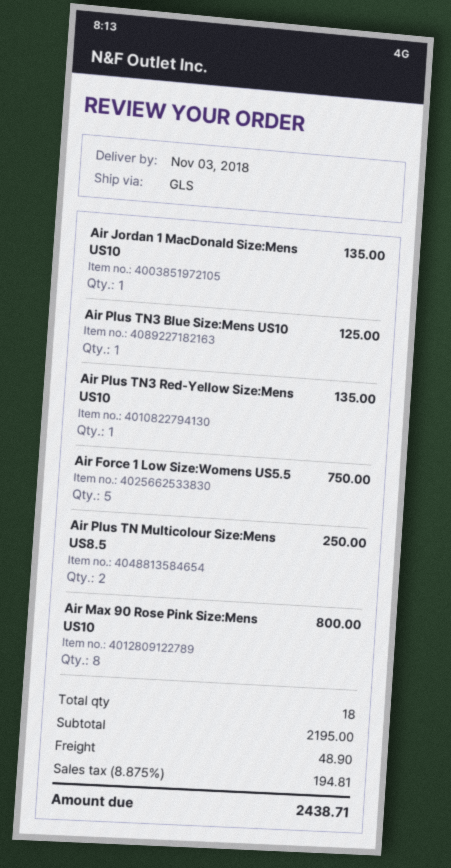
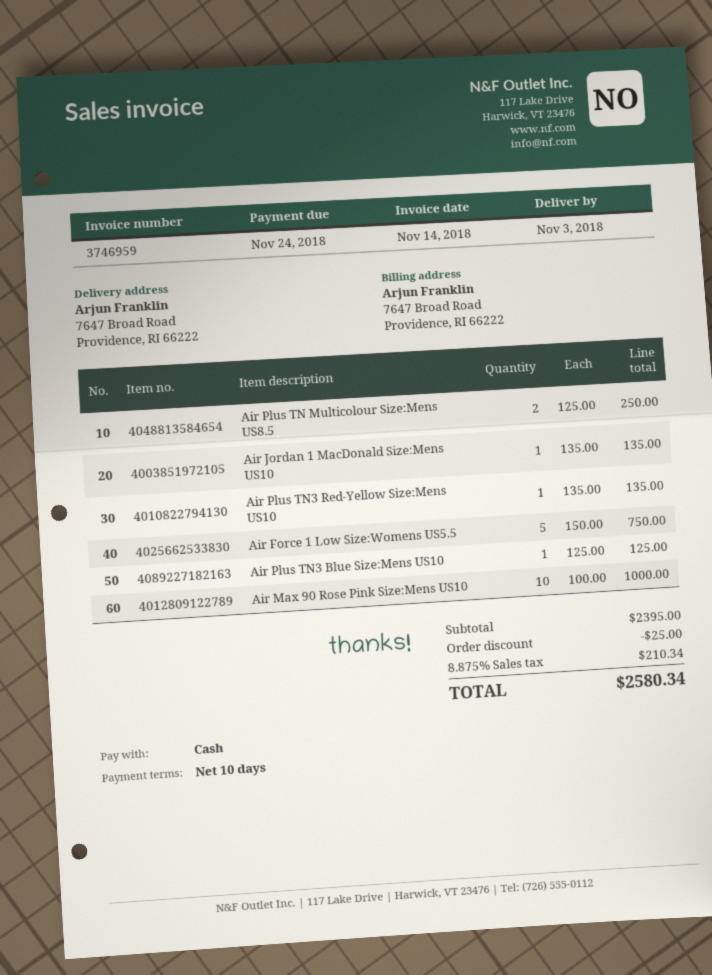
Air Max 90 Rose Pink Size:Mens US10: 8 for 800.00 -> 10 for 1000.00
subtotal: 2195.00 -> 2395.00
discount: none -> 25.00
shipping: 48.90 -> none
tax: 8.875% = 194.81 -> 8.875% = 210.34
total: 2438.71 -> 2580.34

